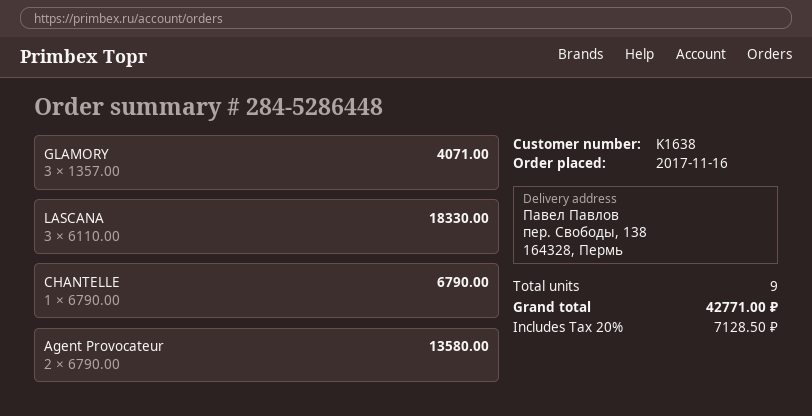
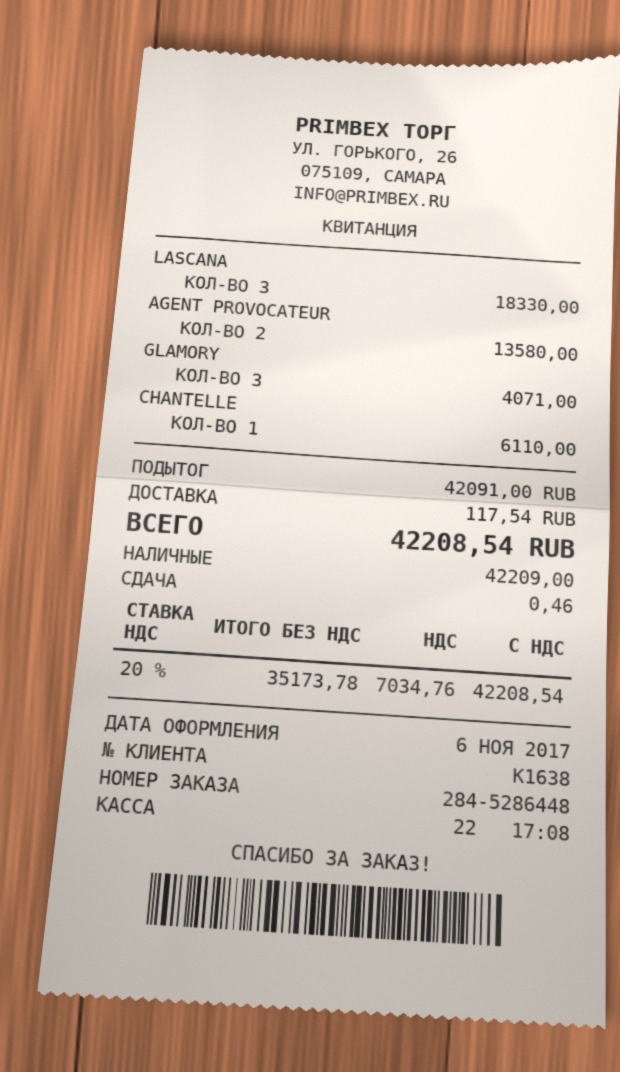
order date: 2017-11-16 -> 2017-11-06
CHANTELLE: 1 for 6790.00 -> 1 for 6110.00
shipping: none -> 117.54
tax: 20% = 7128.50 -> 20% = 7034.76
total: 42771.00 -> 42208.54

